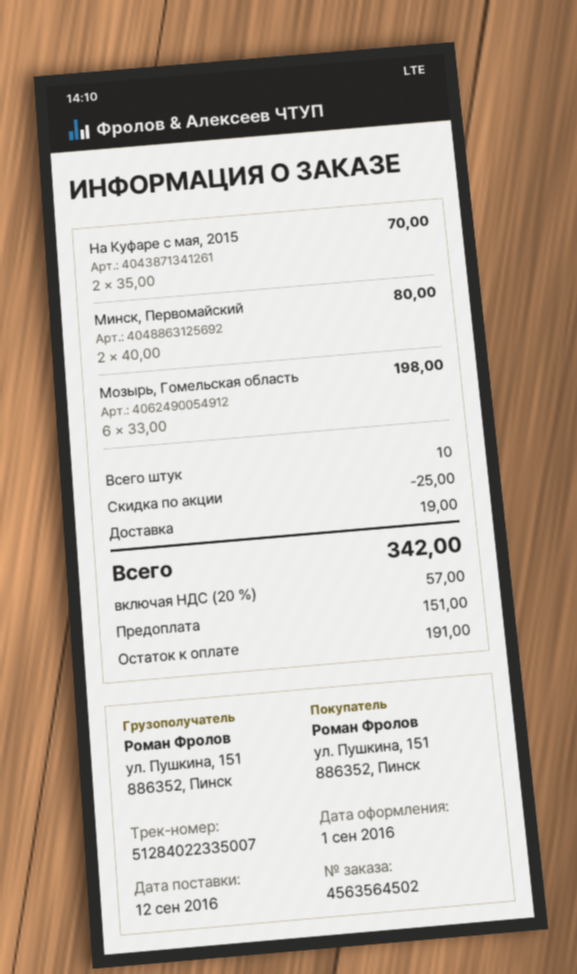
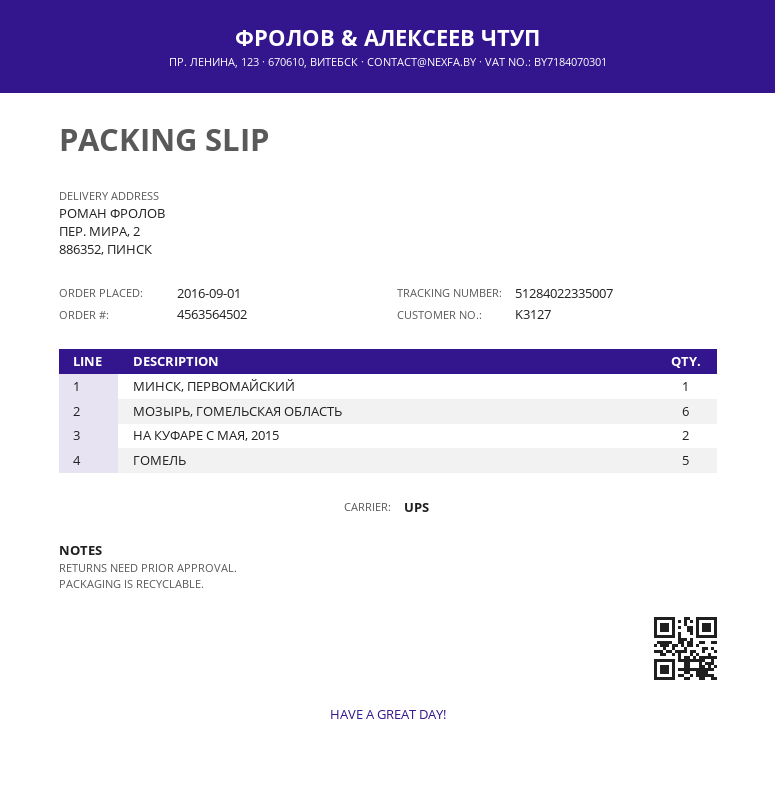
ship to: ул. Пушкина, 151, 886352, Пинск -> ПЕР. МИРА, 2, 886352, ПИНСК
Минск, Первомайский: 2 -> 1
ГОМЕЛЬ: none -> 5

